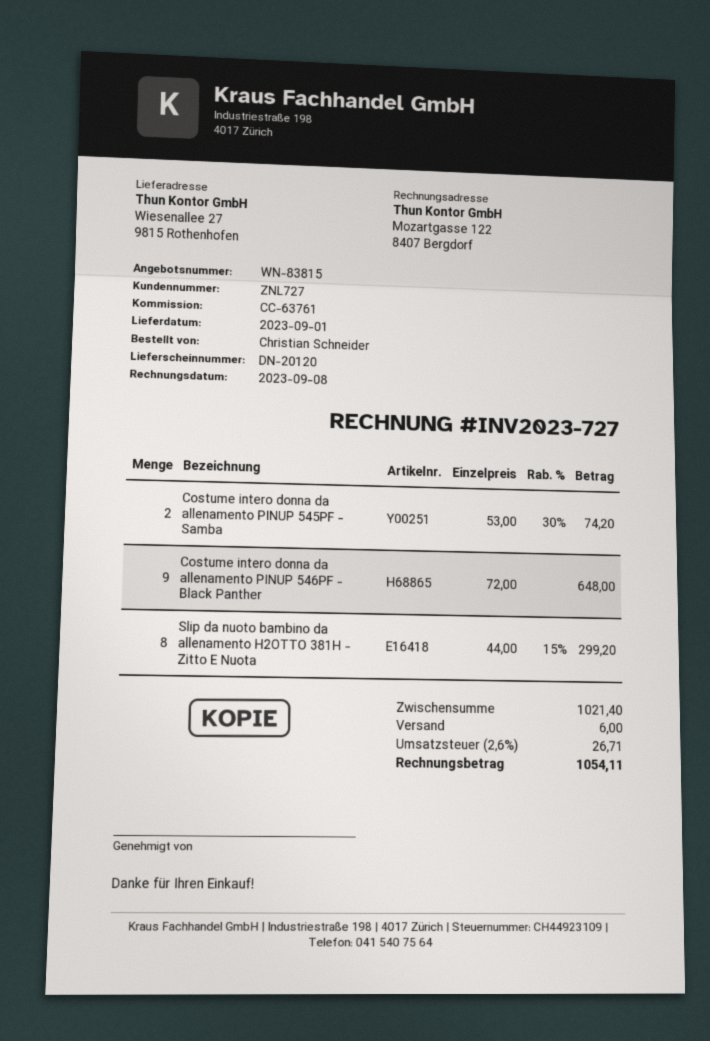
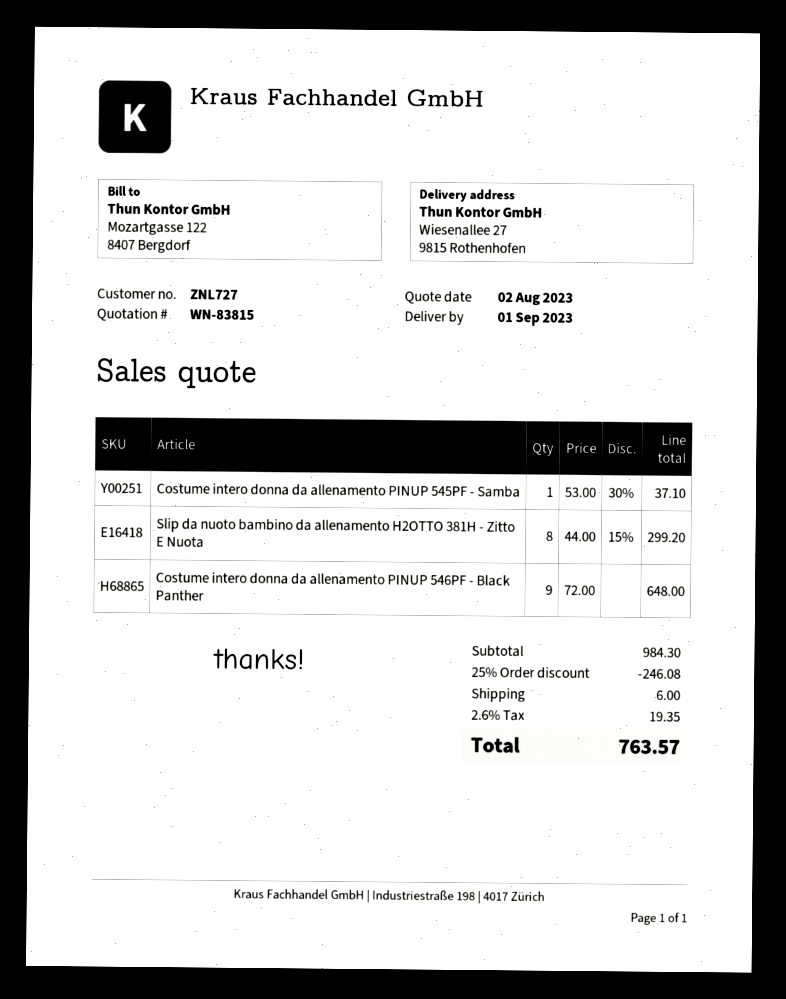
Costume intero donna da allenamento PINUP 545PF - Samba: 2 x 53.00 - 30% = 74.20 -> 1 x 53.00 - 30% = 37.10
subtotal: 1021.40 -> 984.30
discount: none -> 25% = 246.08
tax: 2.6% = 26.71 -> 2.6% = 19.35
total: 1054.11 -> 763.57

